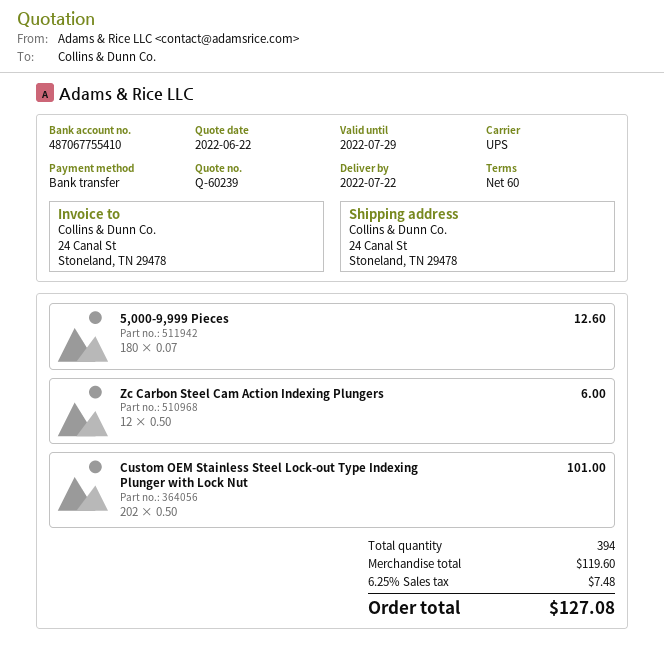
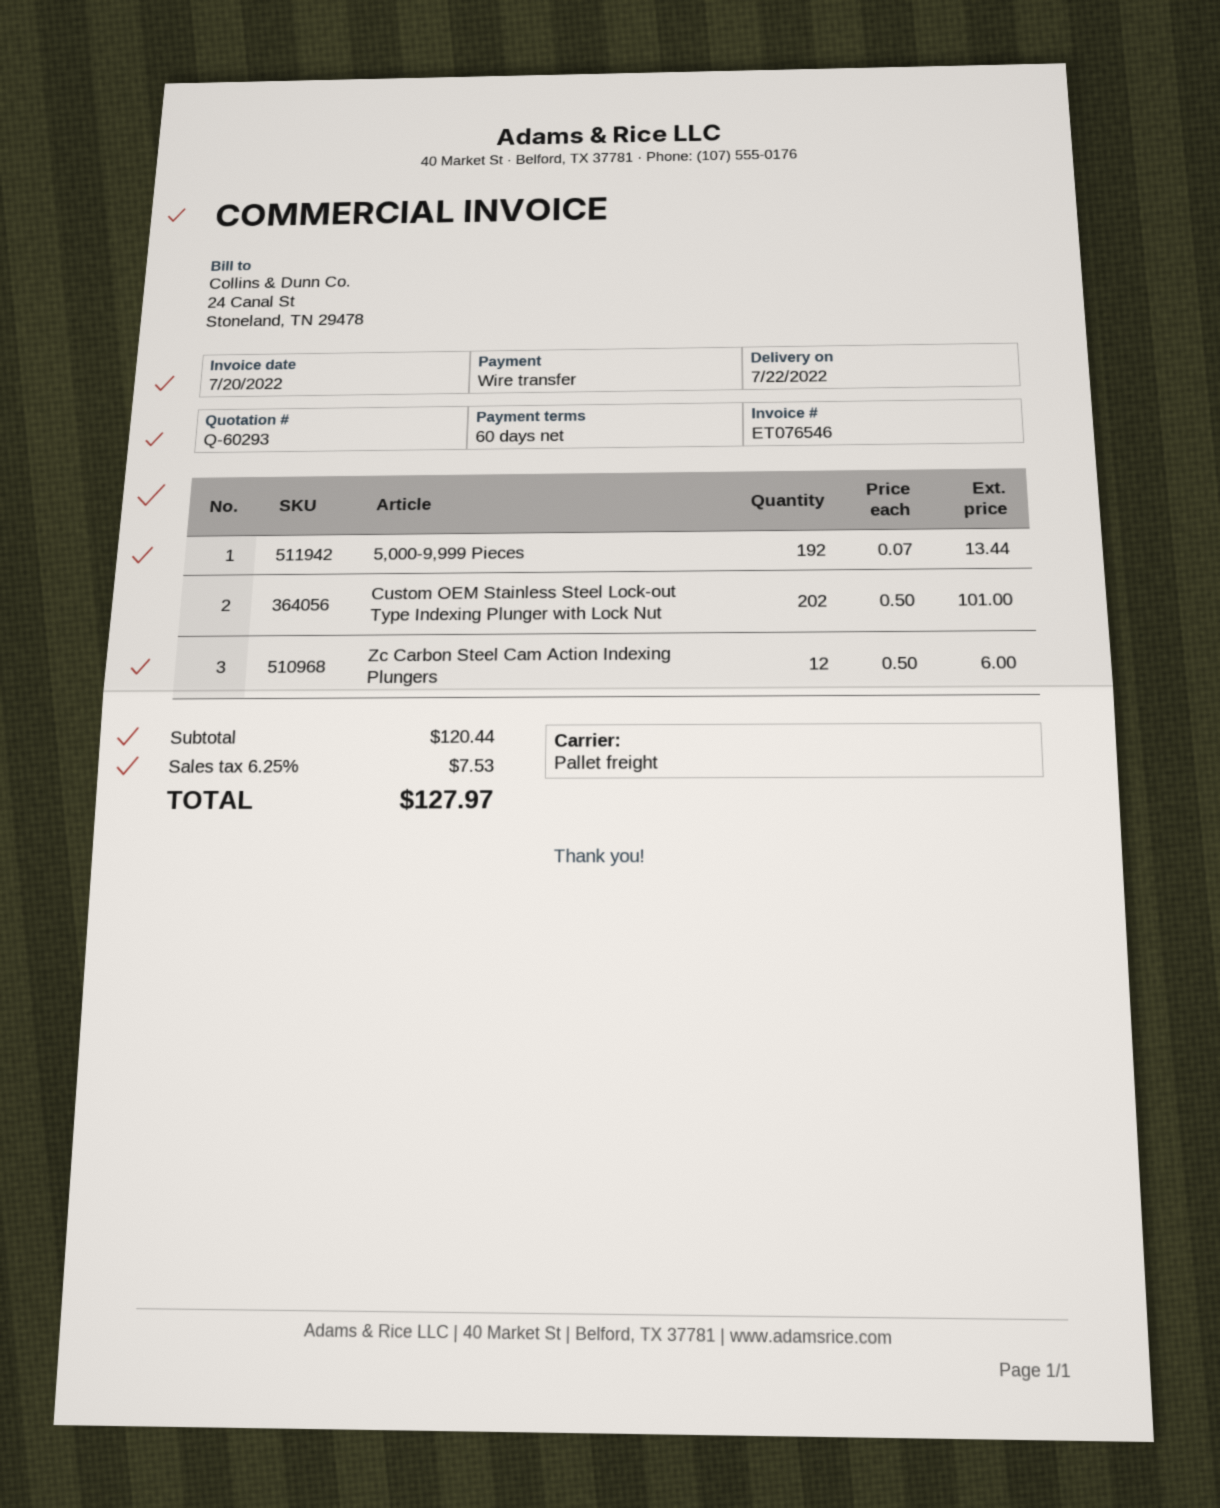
quote number: Q-60239 -> Q-60293
shipping method: UPS -> pallet freight
5,000-9,999 Pieces: 180 x 0.07 = 12.60 -> 192 x 0.07 = 13.44
subtotal: 119.60 -> 120.44
tax: 6.25% = 7.48 -> 6.25% = 7.53
total: 127.08 -> 127.97

